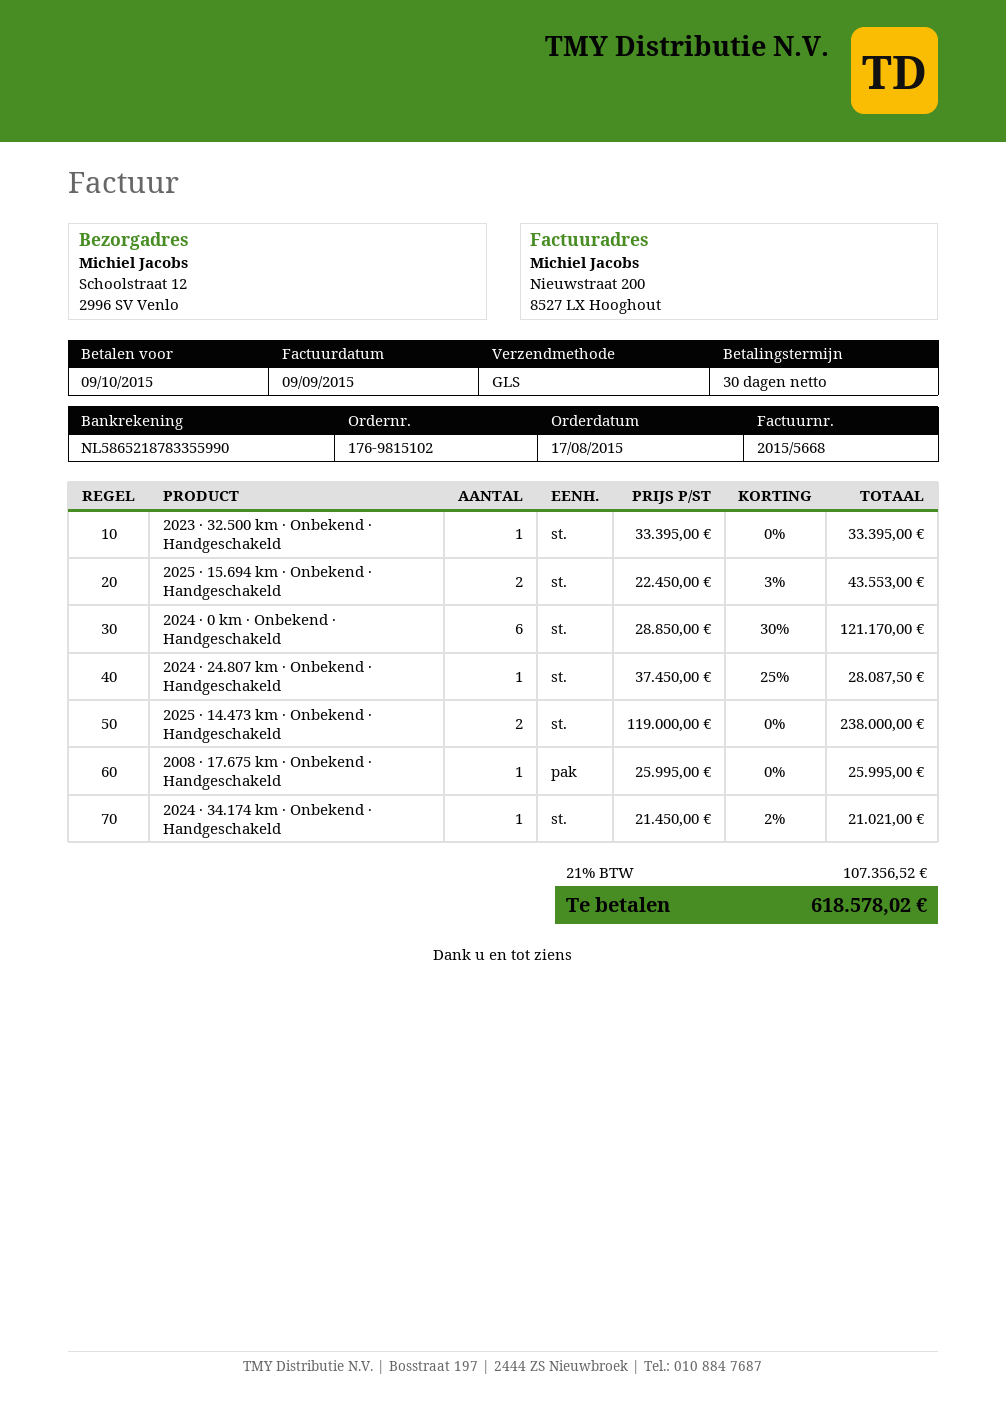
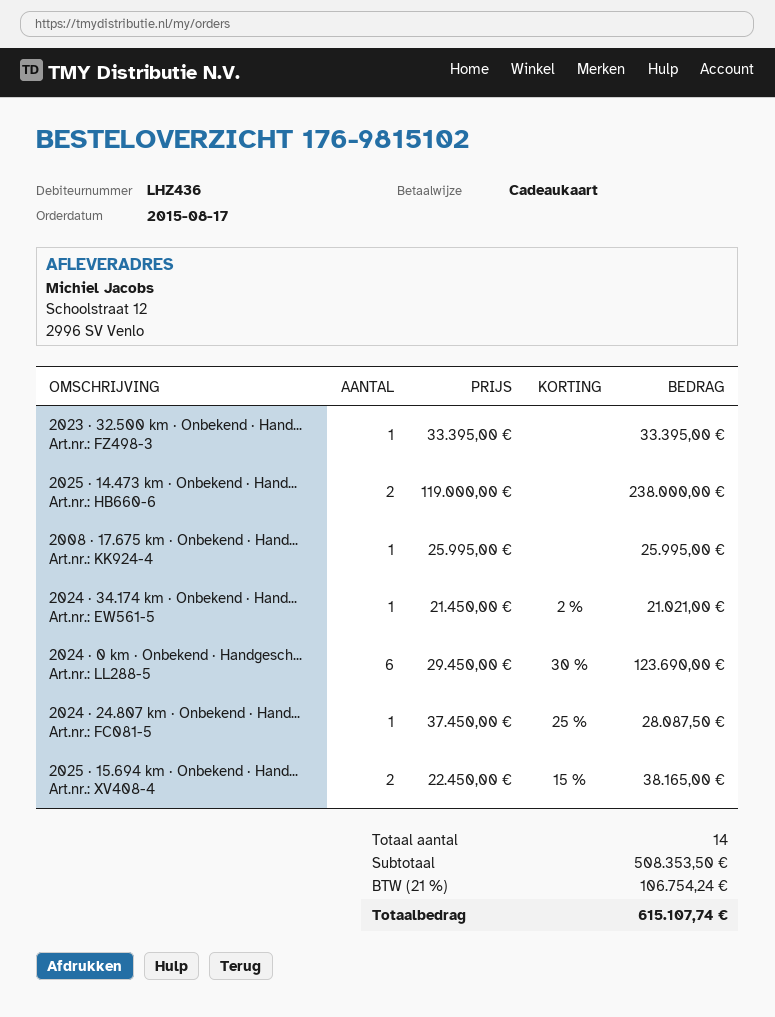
2025 · 15.694 km · Onbekend · Handgeschakeld: 2 x 22450.00 - 3% = 43553.00 -> 2 x 22450.00 - 15% = 38165.00
2024 · 0 km · Onbekend · Handgeschakeld: 6 x 28850.00 - 30% = 121170.00 -> 6 x 29450.00 - 30% = 123690.00
tax: 21% = 107356.52 -> 21% = 106754.24
total: 618578.02 -> 615107.74

